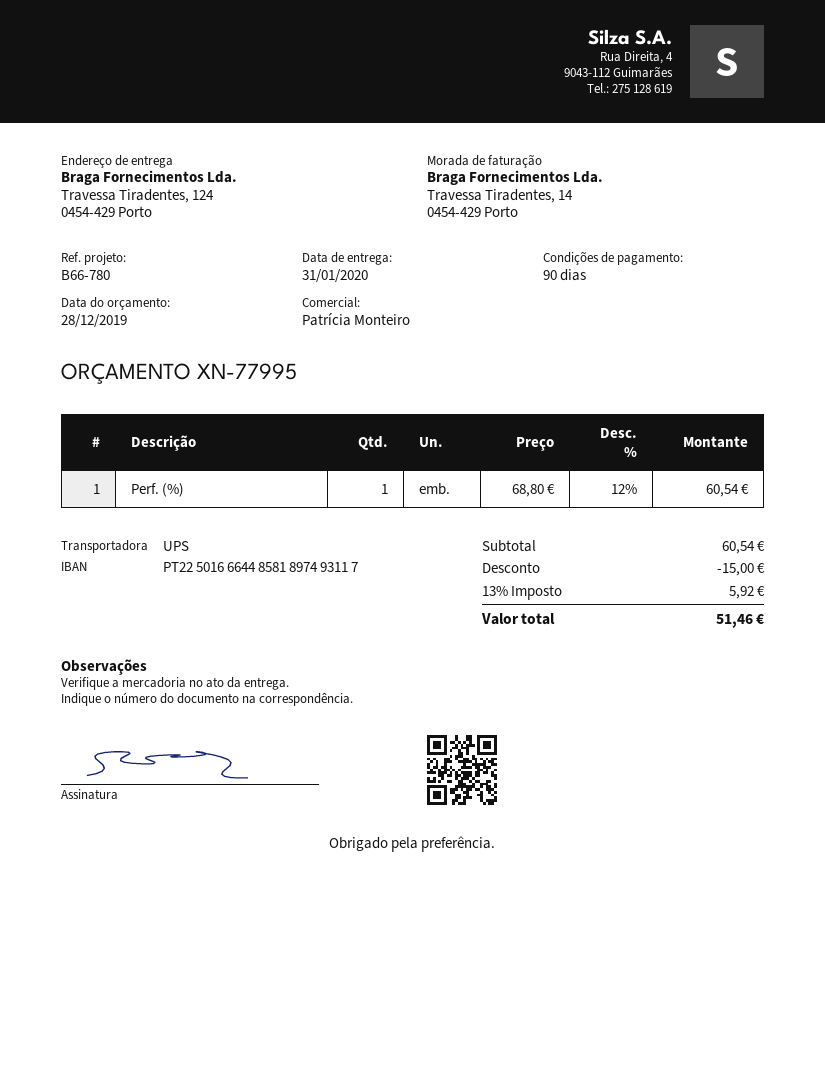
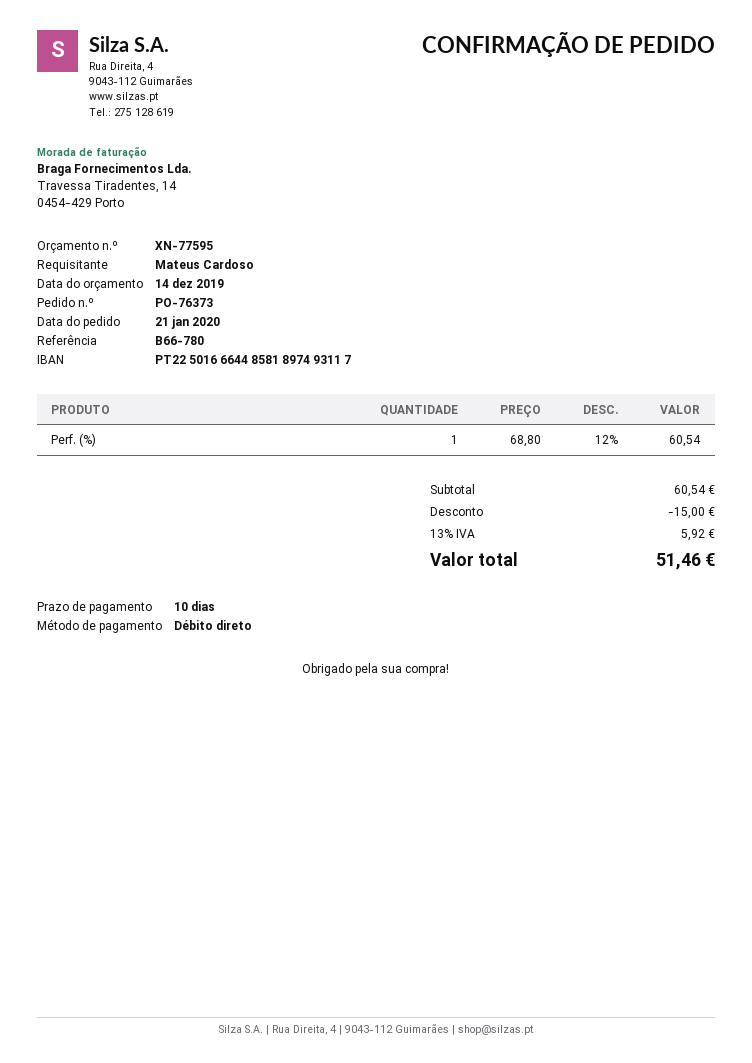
quote number: XN-77995 -> XN-77595
quote date: 2019-12-28 -> 2019-12-14
payment terms: 90 days -> 10 days

